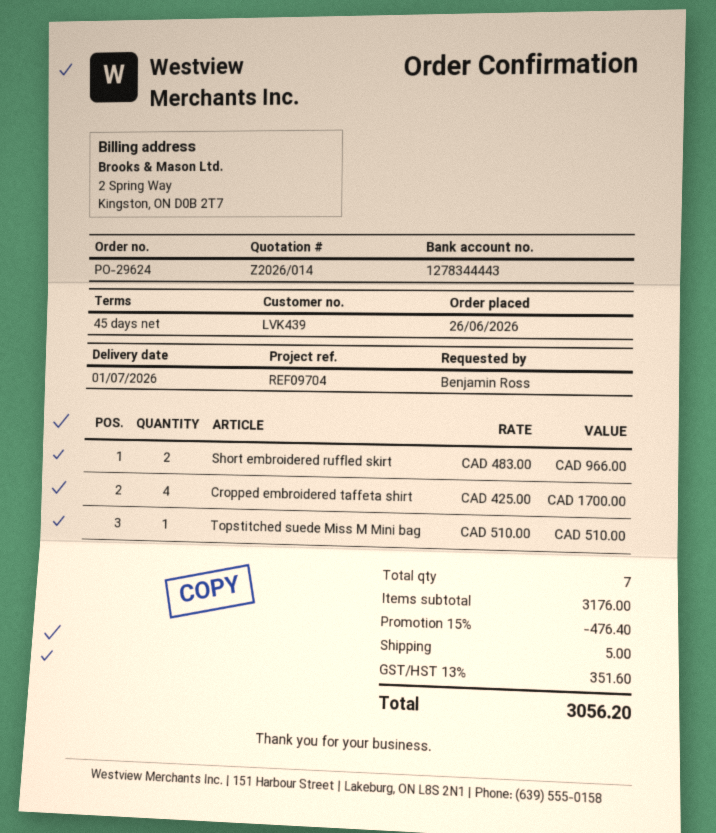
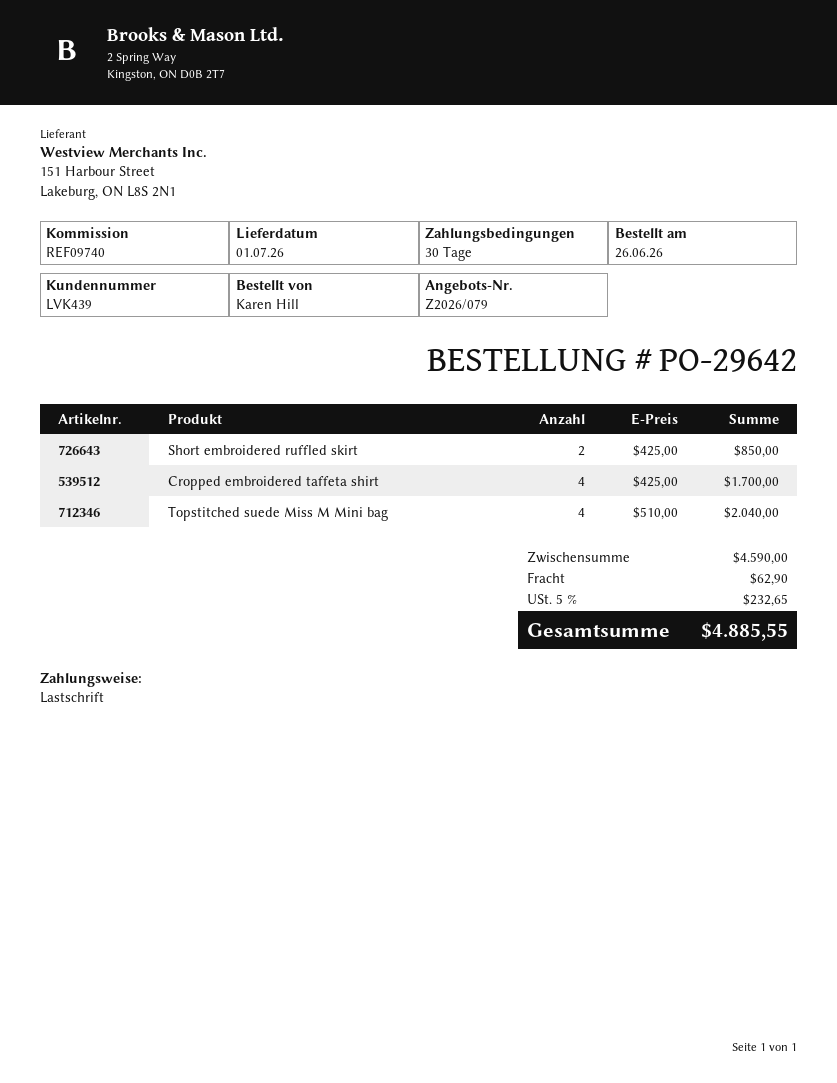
quote number: Z2026/014 -> Z2026/079
order number: PO-29624 -> PO-29642
payment terms: 45 days -> 30 days
reference: REF09704 -> REF09740
ordered by: Benjamin Ross -> Karen Hill
Short embroidered ruffled skirt: 2 x 483.00 = 966.00 -> 2 x 425.00 = 850.00
Topstitched suede Miss M Mini bag: 1 x 510.00 = 510.00 -> 4 x 510.00 = 2040.00
subtotal: 3176.00 -> 4590.00
discount: 15% = 476.40 -> none
shipping: 5.00 -> 62.90
tax: 13% = 351.60 -> 5% = 232.65
total: 3056.20 -> 4885.55

